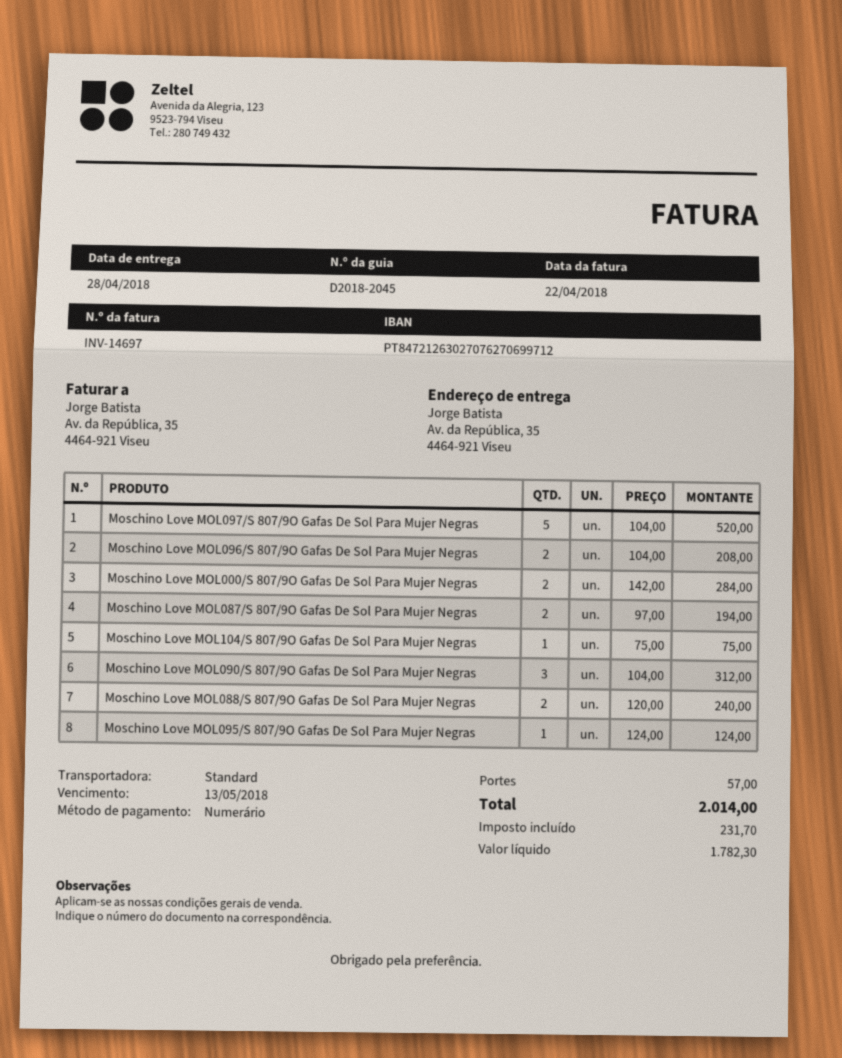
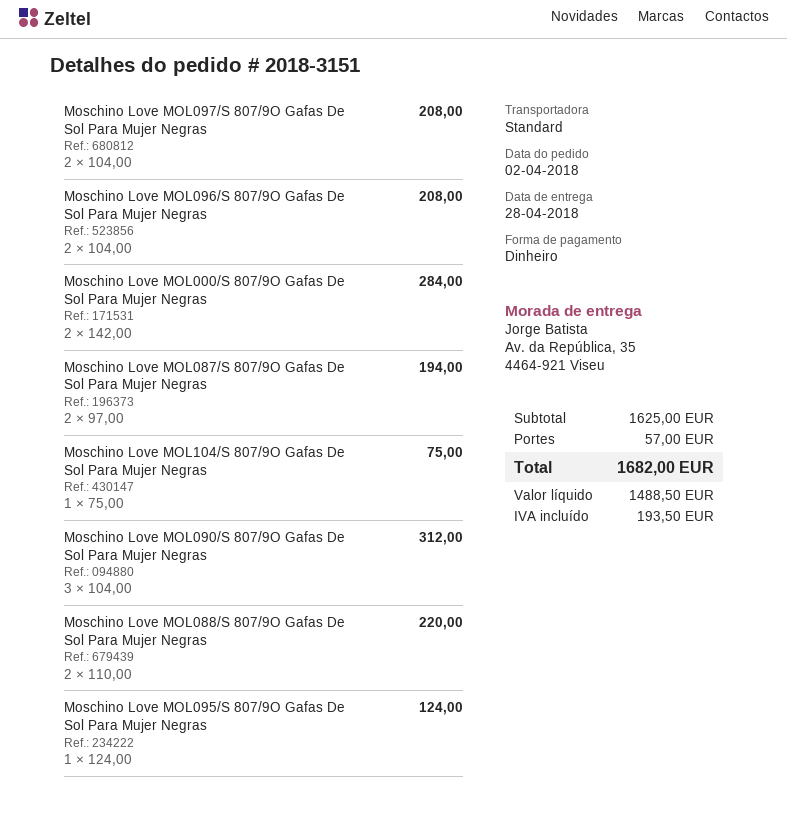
Moschino Love MOL097/S 807/9O Gafas De Sol Para Mujer Negras: 5 x 104.00 = 520.00 -> 2 x 104.00 = 208.00
Moschino Love MOL088/S 807/9O Gafas De Sol Para Mujer Negras: 2 x 120.00 = 240.00 -> 2 x 110.00 = 220.00
net: 1782.30 -> 1488.50
tax: 231.70 -> 193.50
total: 2014.00 -> 1682.00

